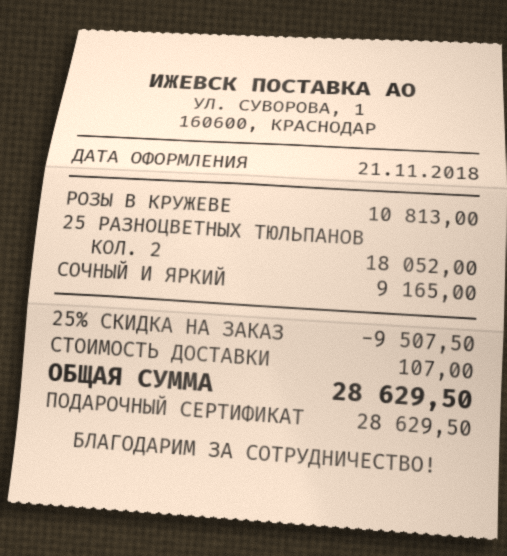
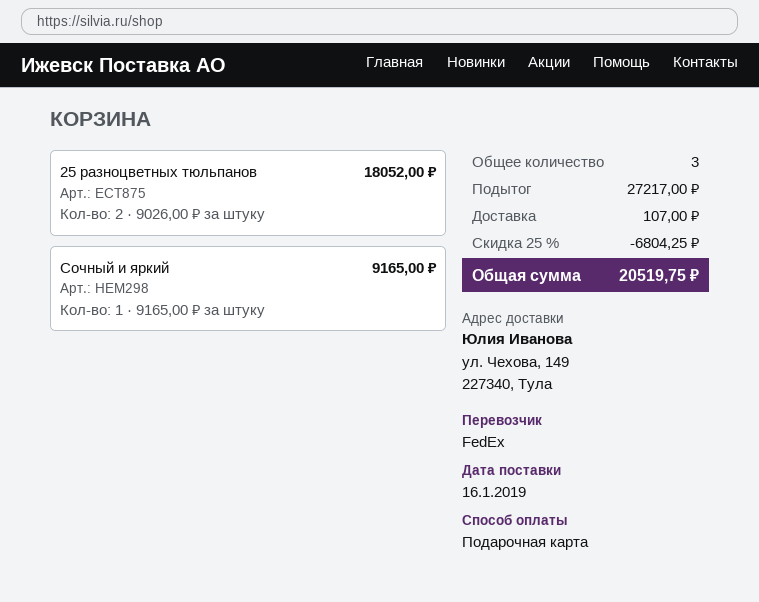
РОЗЫ В КРУЖЕВЕ: 1 for 10813.00 -> none
discount: 25% = 9507.50 -> 25% = 6804.25
total: 28629.50 -> 20519.75

